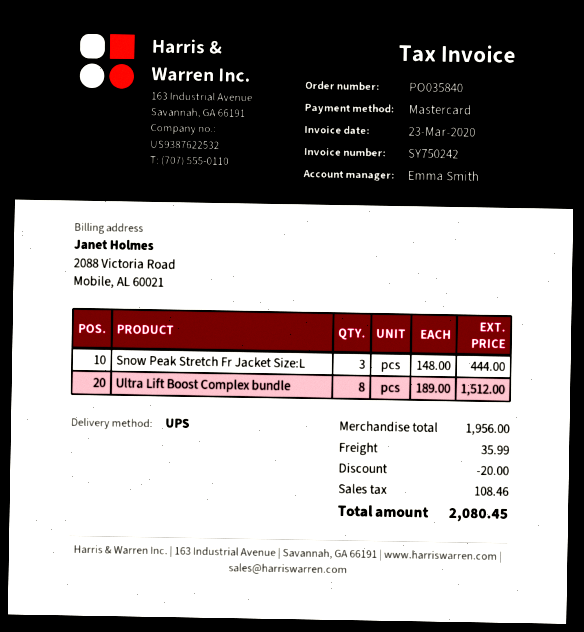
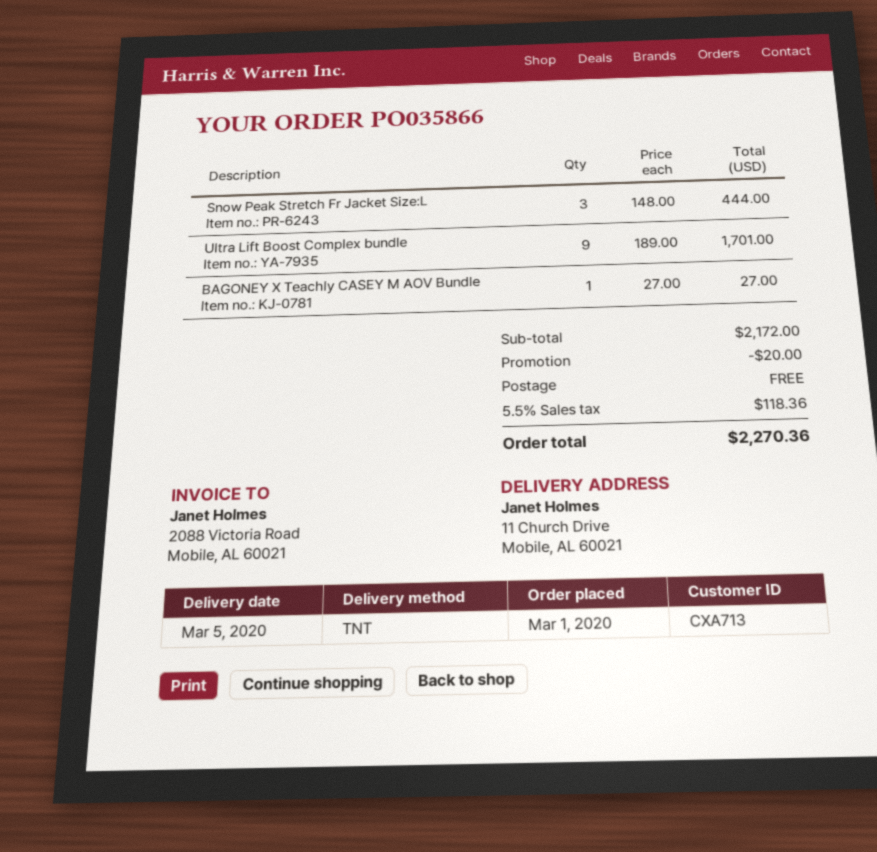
order number: PO035840 -> PO035866
shipping method: UPS -> TNT
Ultra Lift Boost Complex bundle: 8 x 189.00 = 1512.00 -> 9 x 189.00 = 1701.00
BAGONEY X Teachly CASEY M AOV Bundle: none -> 1 x 27.00 = 27.00
subtotal: 1956.00 -> 2172.00
shipping: 35.99 -> 0.00
tax: 108.46 -> 118.36
total: 2080.45 -> 2270.36

